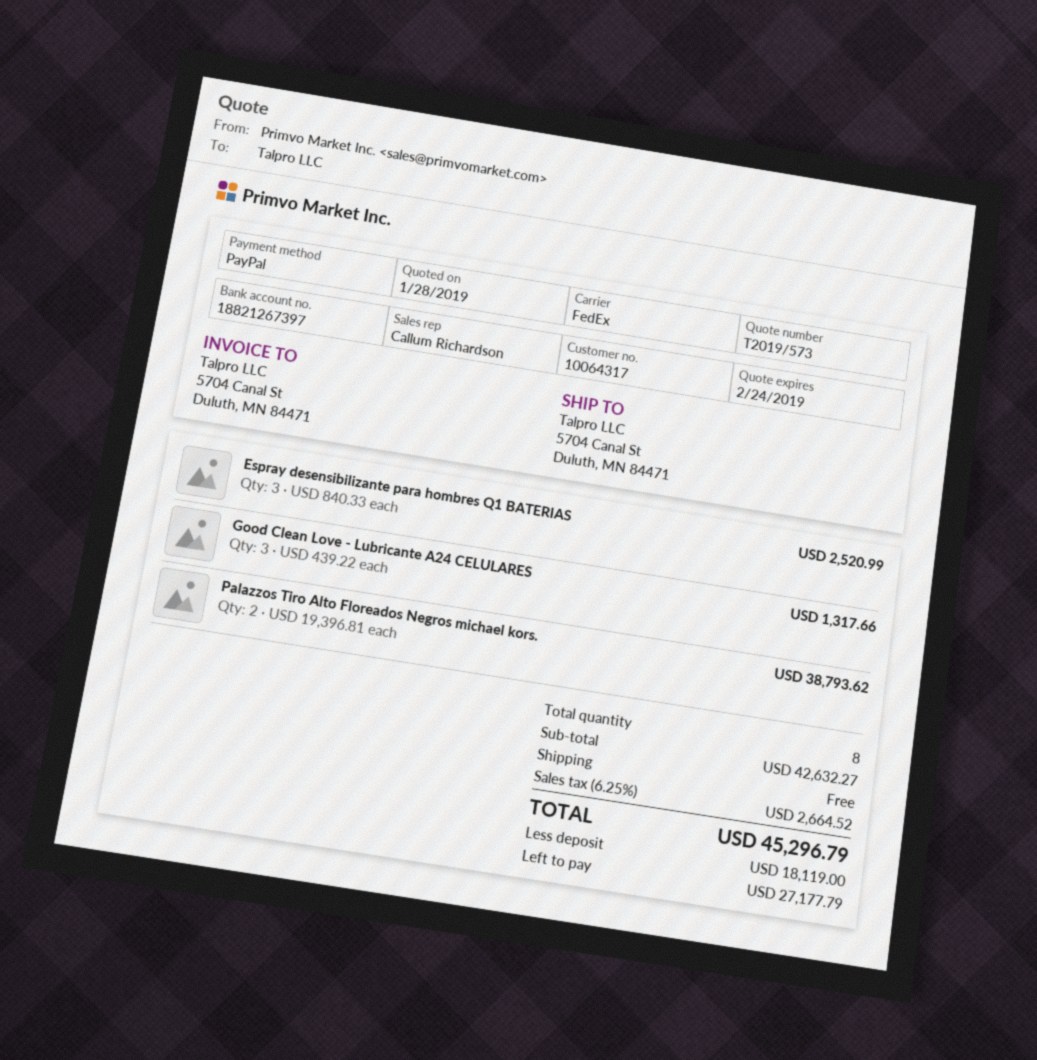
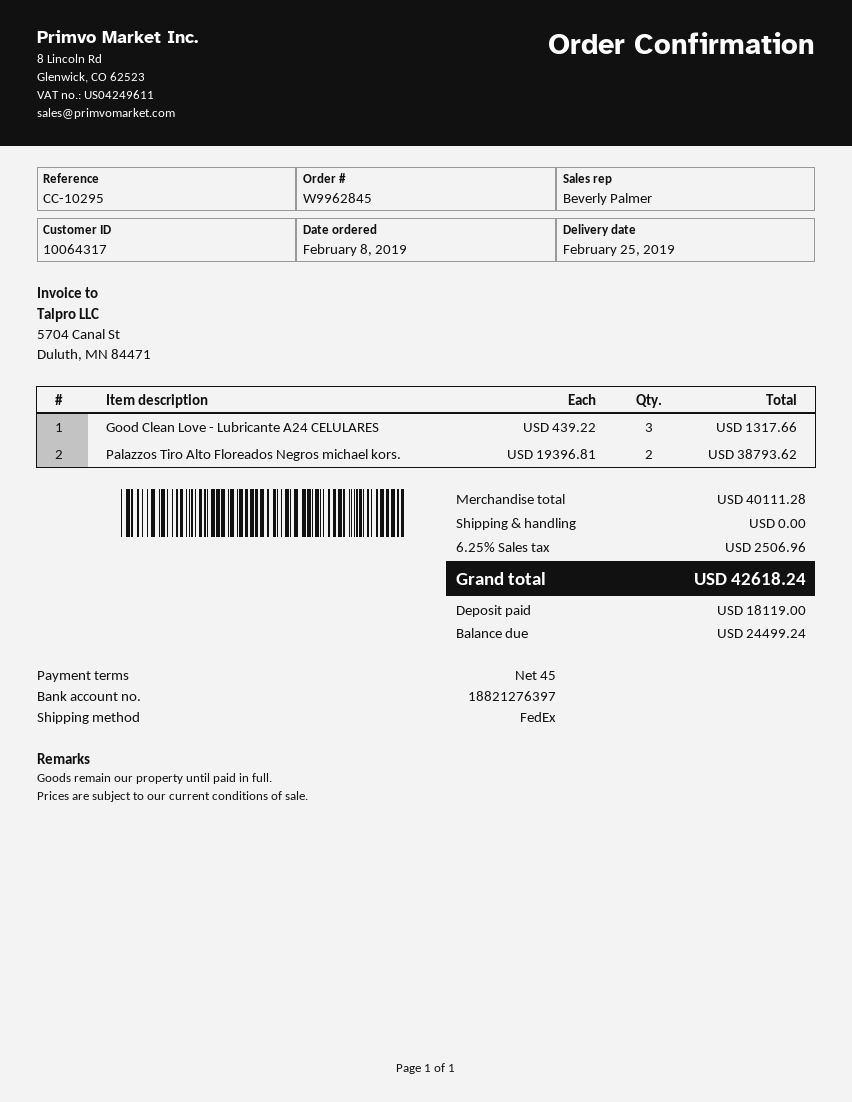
sales rep: Callum Richardson -> Beverly Palmer
bank account: 18821267397 -> 18821276397
Espray desensibilizante para hombres Q1 BATERIAS: 3 x 840.33 = 2520.99 -> none
subtotal: 42632.27 -> 40111.28
tax: 6.25% = 2664.52 -> 6.25% = 2506.96
total: 45296.79 -> 42618.24
balance: 27177.79 -> 24499.24

